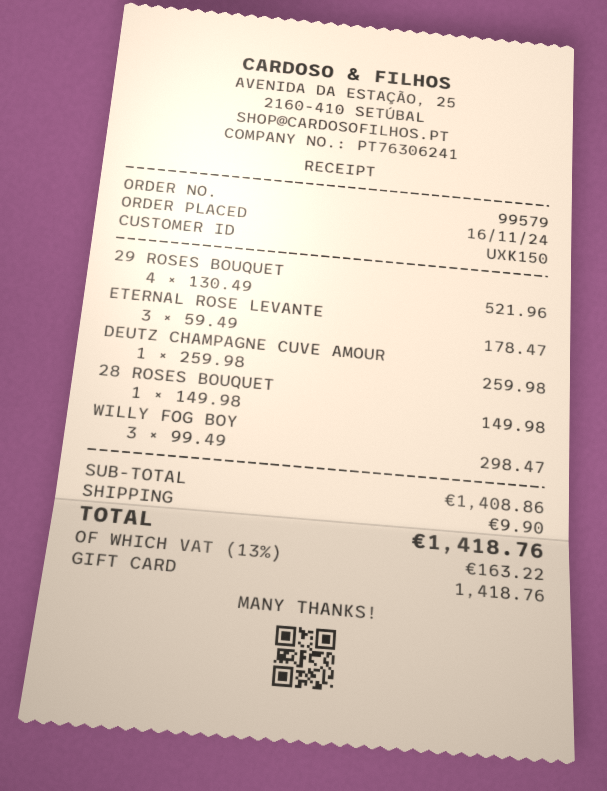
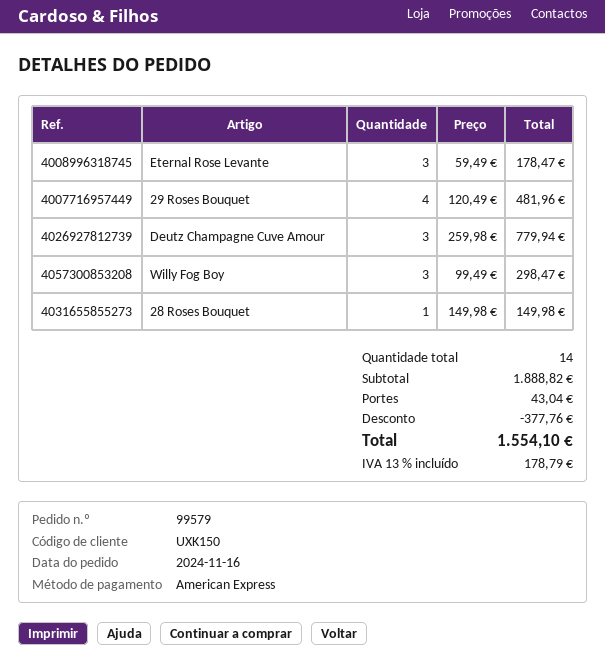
payment method: gift card -> American Express
29 ROSES BOUQUET: 4 x 130.49 = 521.96 -> 4 x 120.49 = 481.96
DEUTZ CHAMPAGNE CUVE AMOUR: 1 x 259.98 = 259.98 -> 3 x 259.98 = 779.94
subtotal: 1408.86 -> 1888.82
discount: none -> 377.76
shipping: 9.90 -> 43.04
tax: 13% = 163.22 -> 13% = 178.79
total: 1418.76 -> 1554.10

